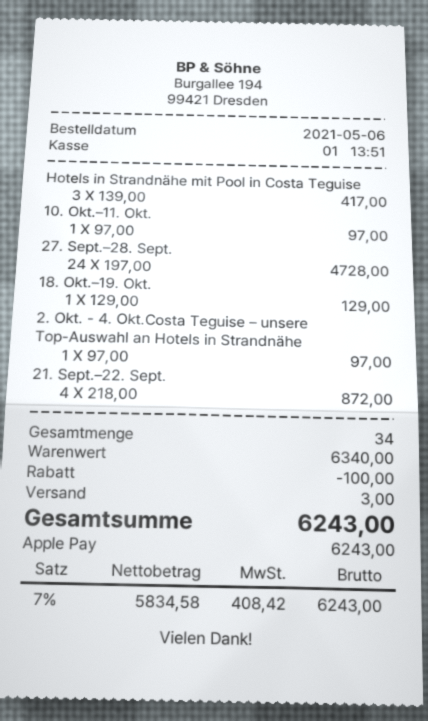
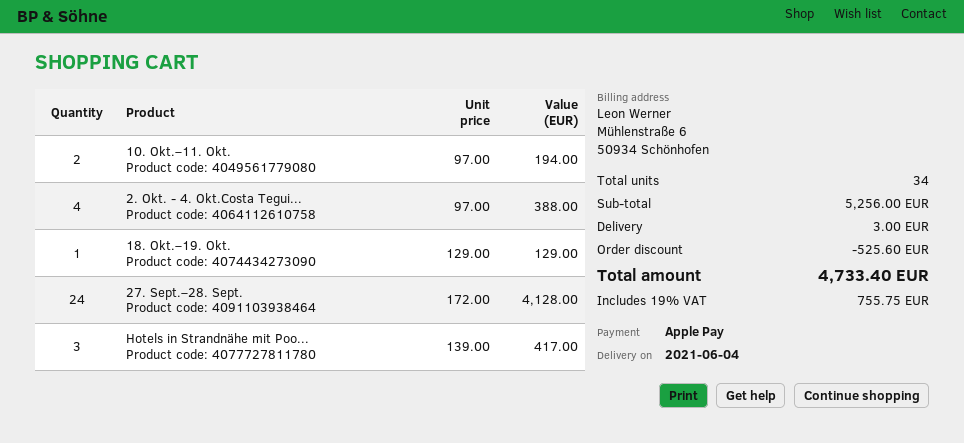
10. Okt.–11. Okt.: 1 x 97.00 = 97.00 -> 2 x 97.00 = 194.00
27. Sept.–28. Sept.: 24 x 197.00 = 4728.00 -> 24 x 172.00 = 4128.00
2. Okt. - 4. Okt.Costa Teguise – unsere Top-Auswahl an Hotels in Strandnähe: 1 x 97.00 = 97.00 -> 4 x 97.00 = 388.00
21. Sept.–22. Sept.: 4 x 218.00 = 872.00 -> none
subtotal: 6340.00 -> 5256.00
discount: 100.00 -> 525.60
tax: 7% = 408.42 -> 19% = 755.75
total: 6243.00 -> 4733.40

